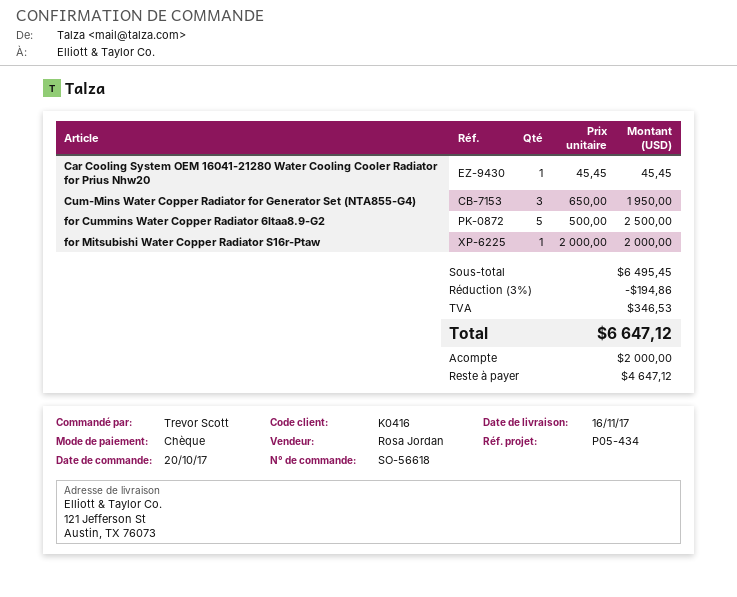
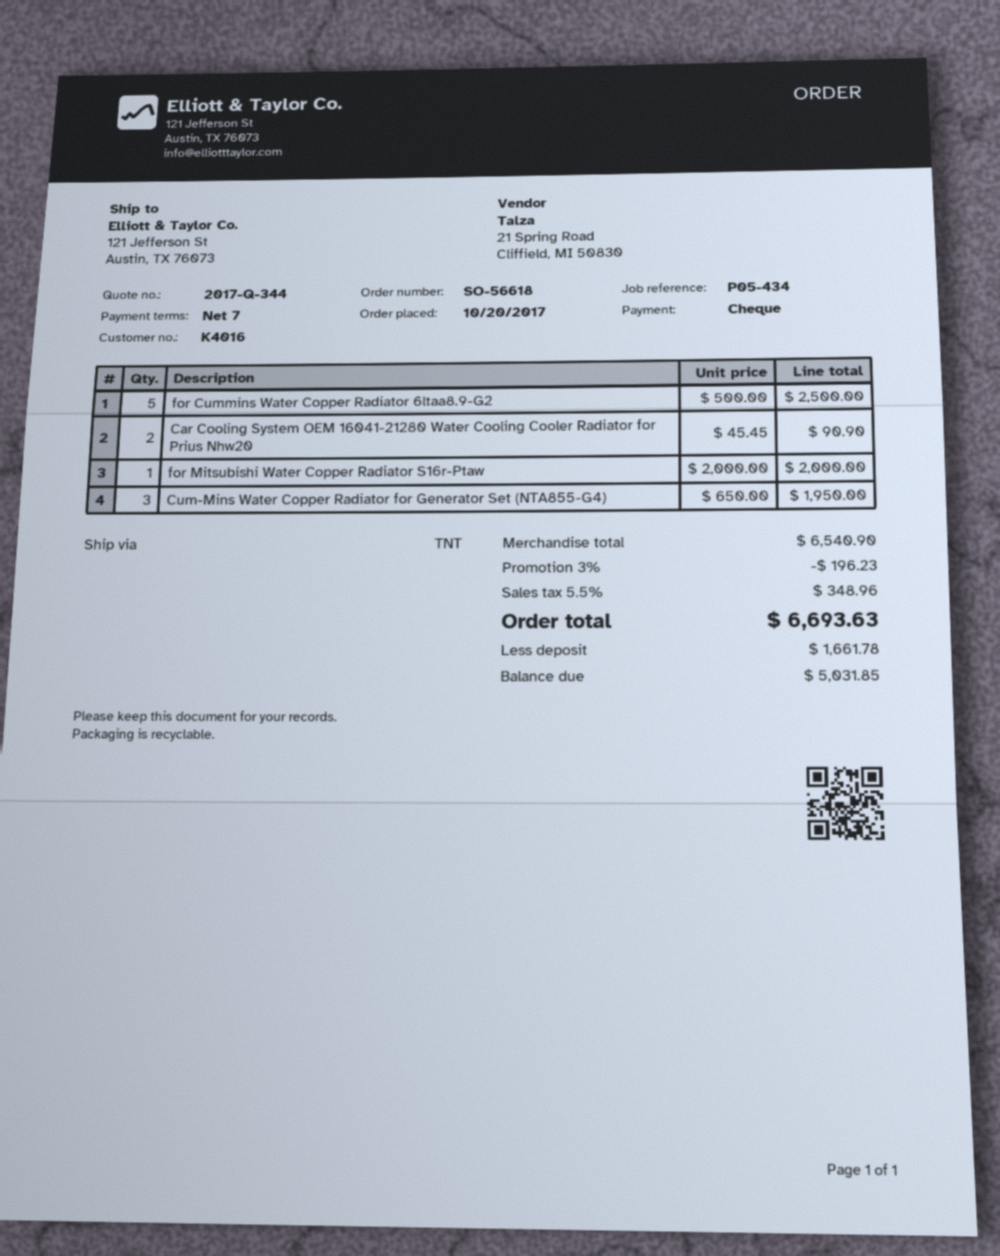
customer number: K0416 -> K4016
Car Cooling System OEM 16041-21280 Water Cooling Cooler Radiator for Prius Nhw20: 1 x 45.45 = 45.45 -> 2 x 45.45 = 90.90
subtotal: 6495.45 -> 6540.90
discount: 3% = 194.86 -> 3% = 196.23
tax: 346.53 -> 348.96
total: 6647.12 -> 6693.63
deposit: 2000.00 -> 1661.78
balance: 4647.12 -> 5031.85

